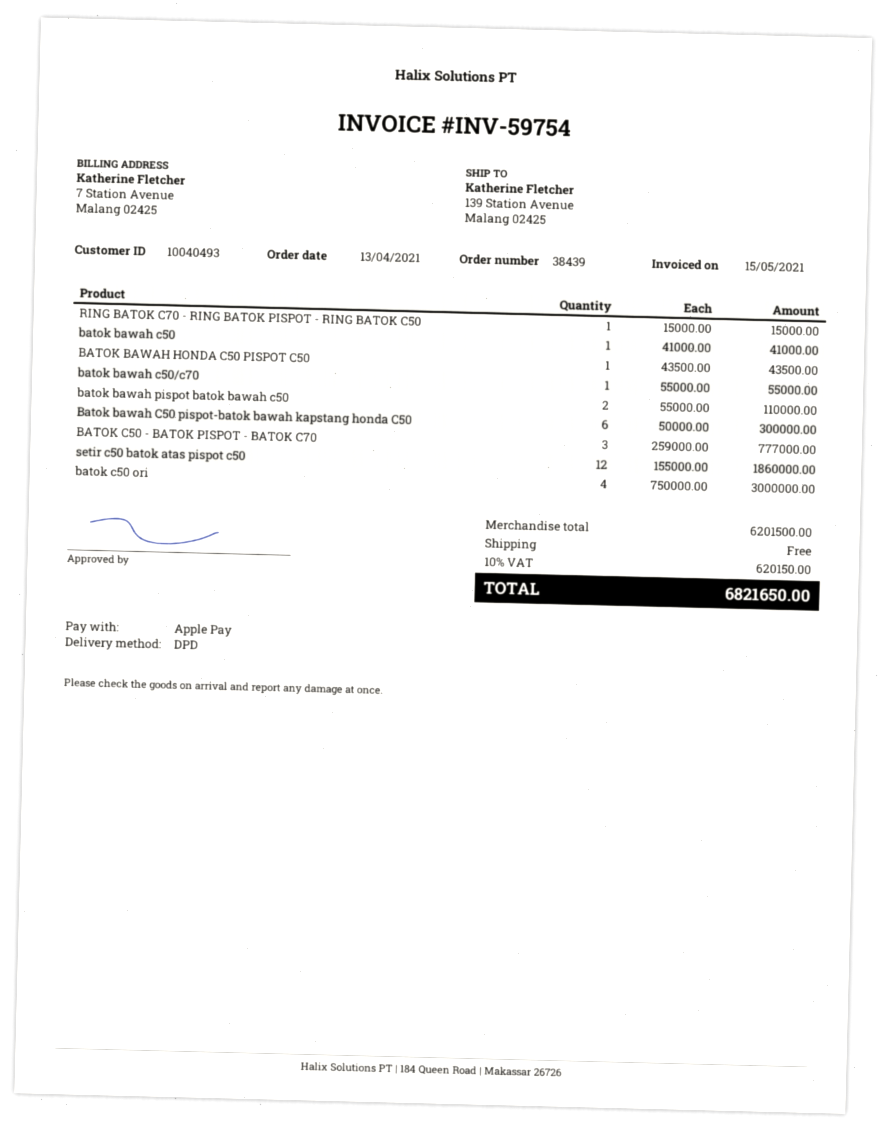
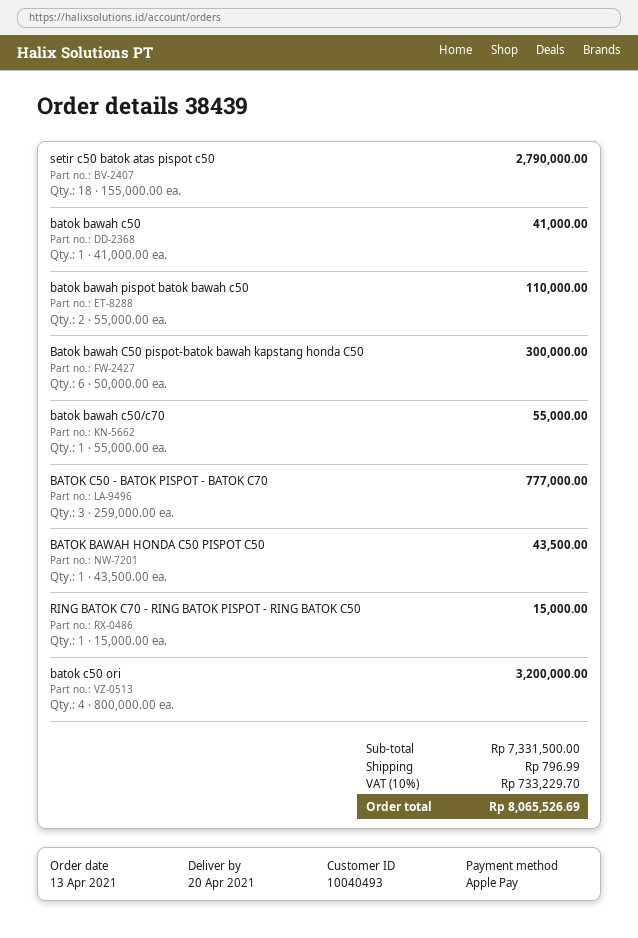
setir c50 batok atas pispot c50: 12 x 155000.00 = 1860000.00 -> 18 x 155000.00 = 2790000.00
batok c50 ori: 4 x 750000.00 = 3000000.00 -> 4 x 800000.00 = 3200000.00
subtotal: 6201500.00 -> 7331500.00
shipping: 0.00 -> 796.99
tax: 10% = 620150.00 -> 10% = 733229.70
total: 6821650.00 -> 8065526.69

